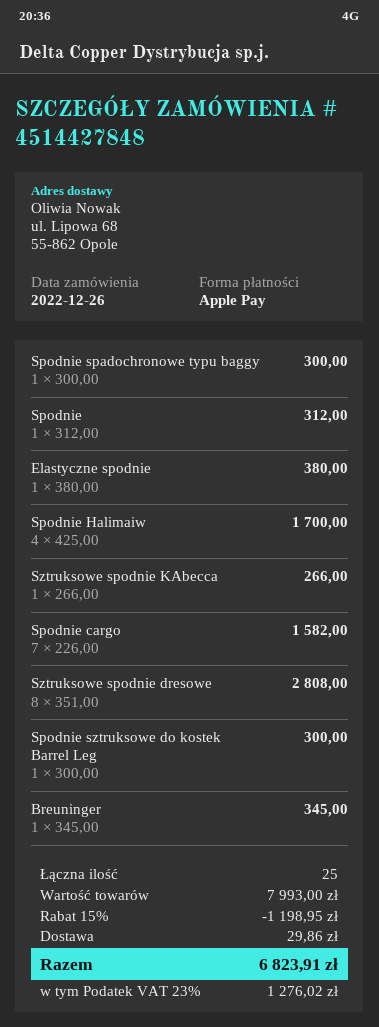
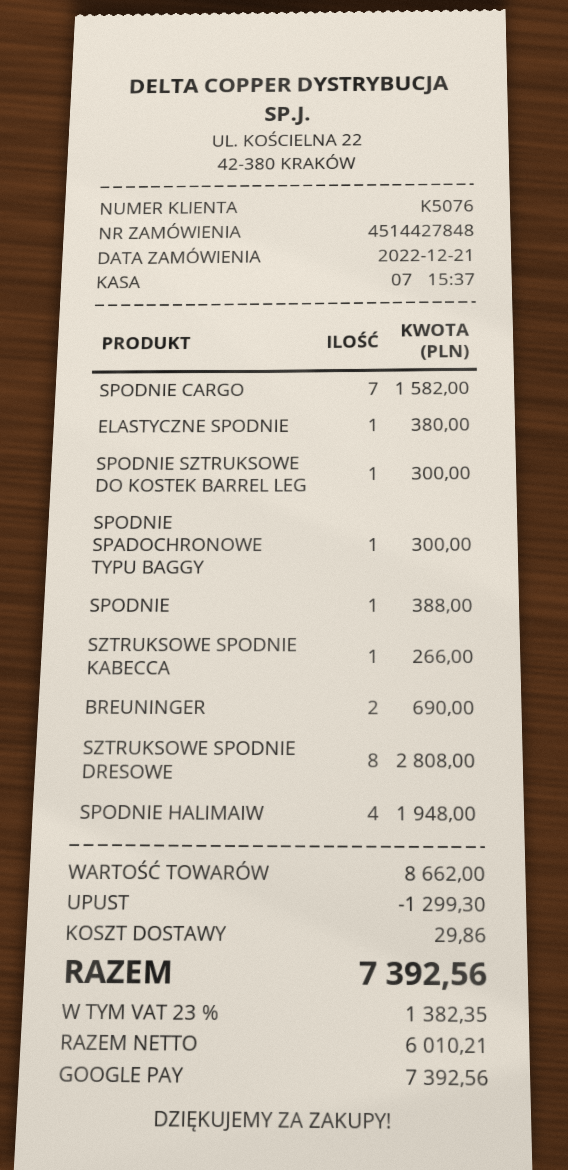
order date: 2022-12-26 -> 2022-12-21
payment method: Apple Pay -> Google Pay
Spodnie: 1 for 312.00 -> 1 for 388.00
Spodnie Halimaiw: 4 for 1700.00 -> 4 for 1948.00
Breuninger: 1 for 345.00 -> 2 for 690.00
subtotal: 7993.00 -> 8662.00
discount: 1198.95 -> 1299.30
tax: 23% = 1276.02 -> 23% = 1382.35
total: 6823.91 -> 7392.56

